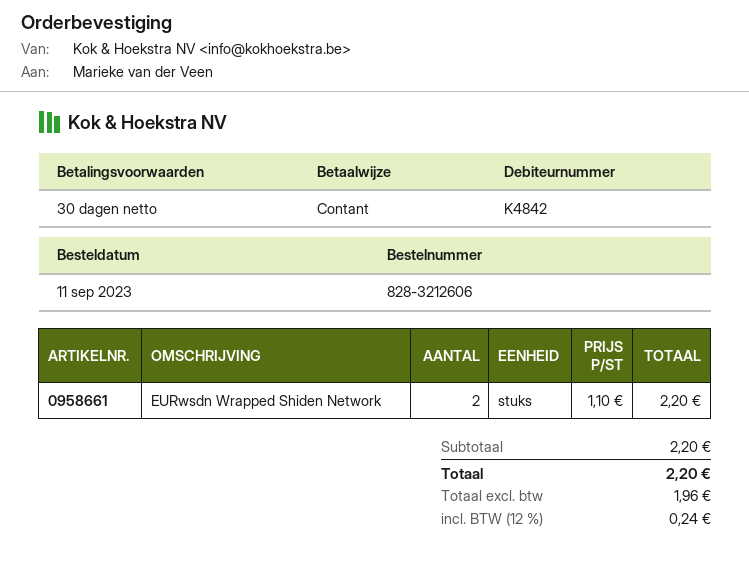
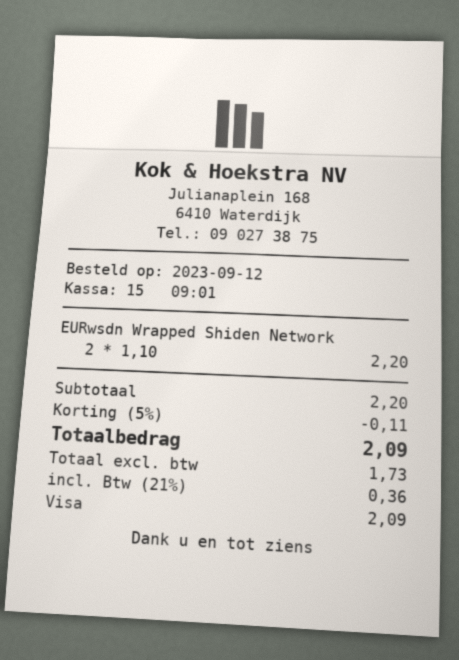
order date: 2023-09-11 -> 2023-09-12
payment method: cash -> Visa
discount: none -> 5% = 0.11
net: 1.96 -> 1.73
tax: 12% = 0.24 -> 21% = 0.36
total: 2.20 -> 2.09

